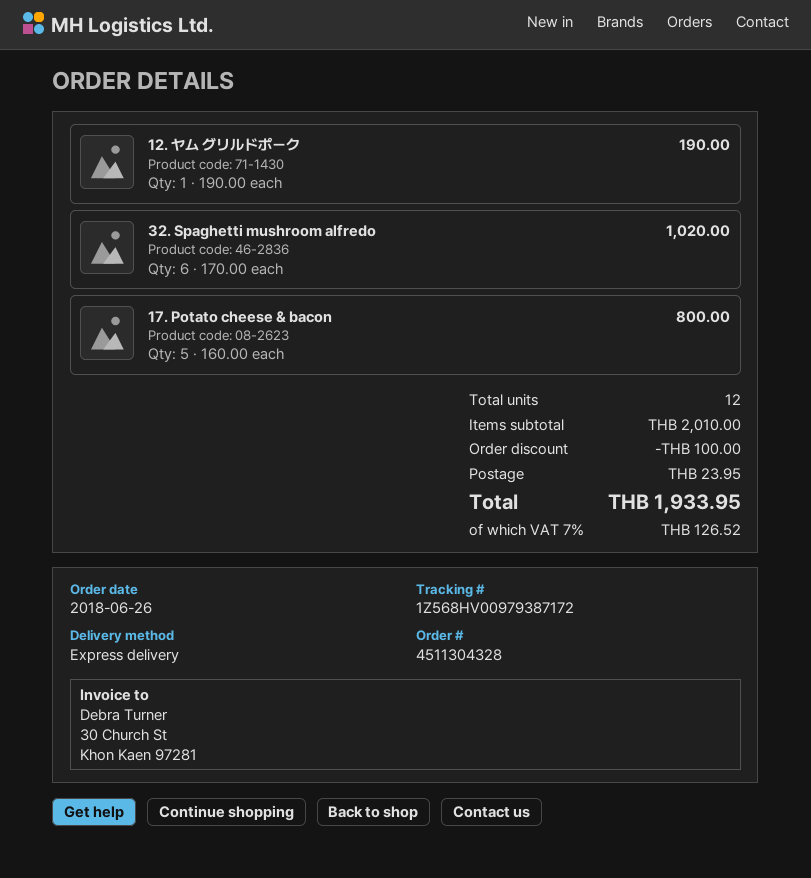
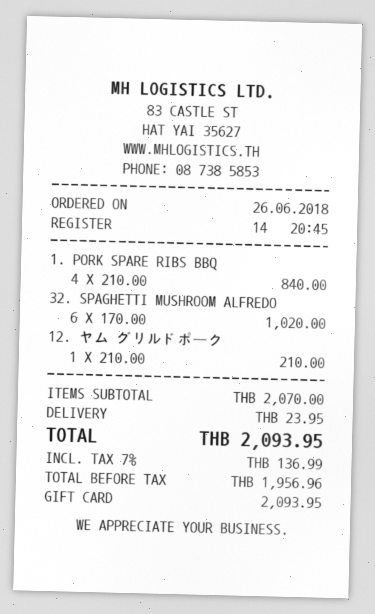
12. ヤム グリルドポーク: 1 x 190.00 = 190.00 -> 1 x 210.00 = 210.00
17. Potato cheese & bacon: 5 x 160.00 = 800.00 -> none
1. PORK SPARE RIBS BBQ: none -> 4 x 210.00 = 840.00
subtotal: 2010.00 -> 2070.00
discount: 100.00 -> none
tax: 7% = 126.52 -> 7% = 136.99
total: 1933.95 -> 2093.95

